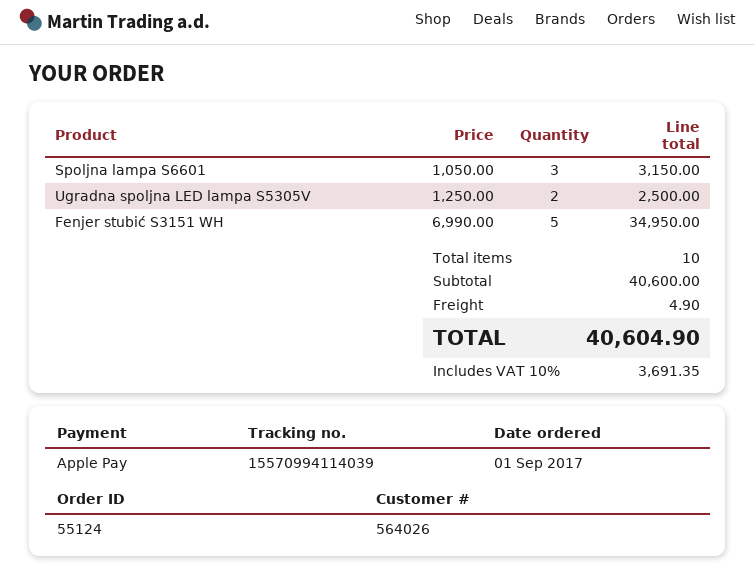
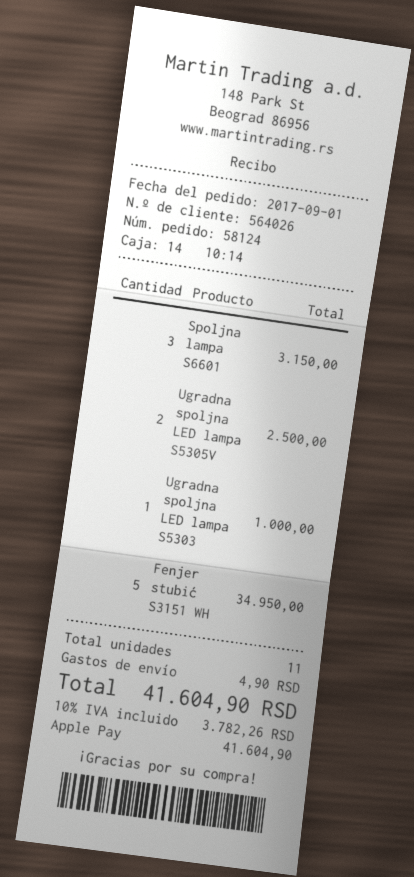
order number: 55124 -> 58124
Ugradna spoljna LED lampa S5303: none -> 1 for 1000.00
total quantity: 10 -> 11
tax: 10% = 3691.35 -> 10% = 3782.26
total: 40604.90 -> 41604.90

